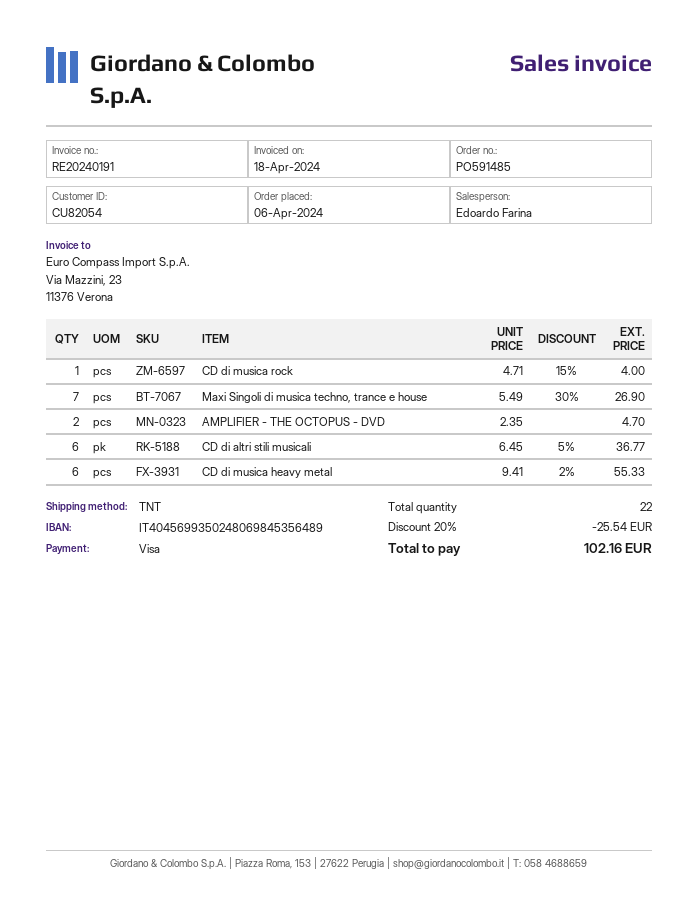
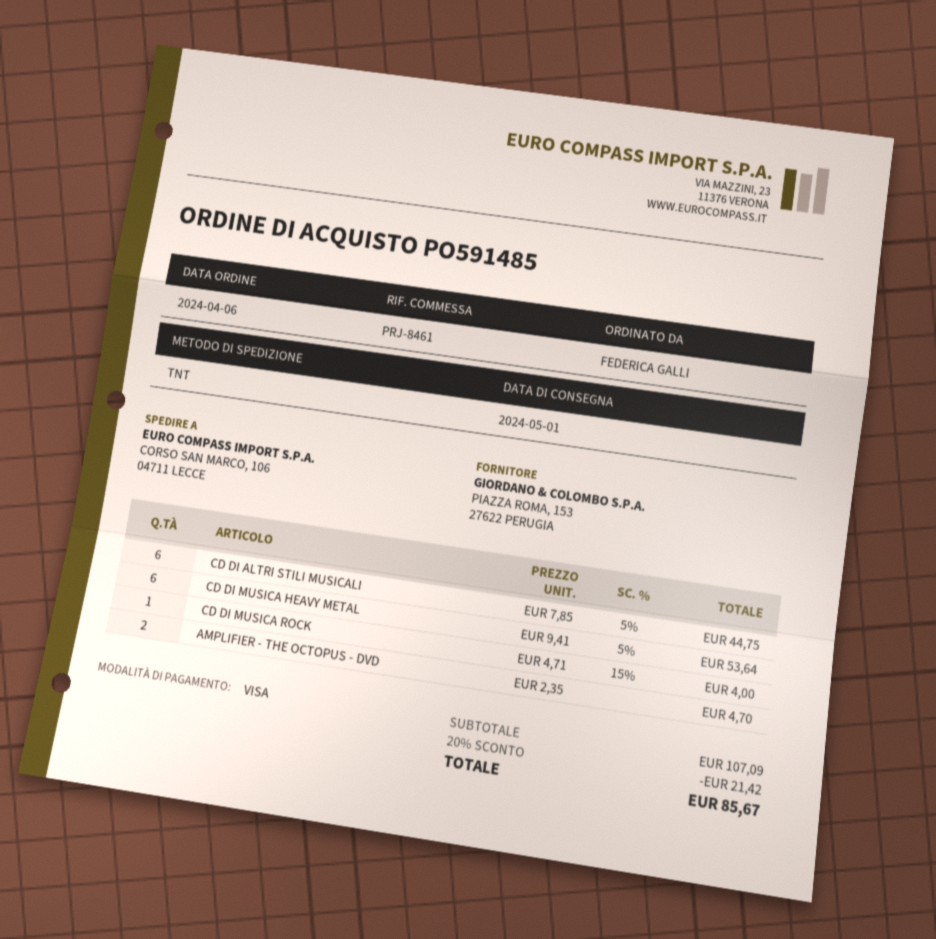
Maxi Singoli di musica techno, trance e house: 7 x 5.49 - 30% = 26.90 -> none
CD di altri stili musicali: 6 x 6.45 - 5% = 36.77 -> 6 x 7.85 - 5% = 44.75
CD di musica heavy metal: 6 x 9.41 - 2% = 55.33 -> 6 x 9.41 - 5% = 53.64
discount: 20% = 25.54 -> 20% = 21.42
total: 102.16 -> 85.67

